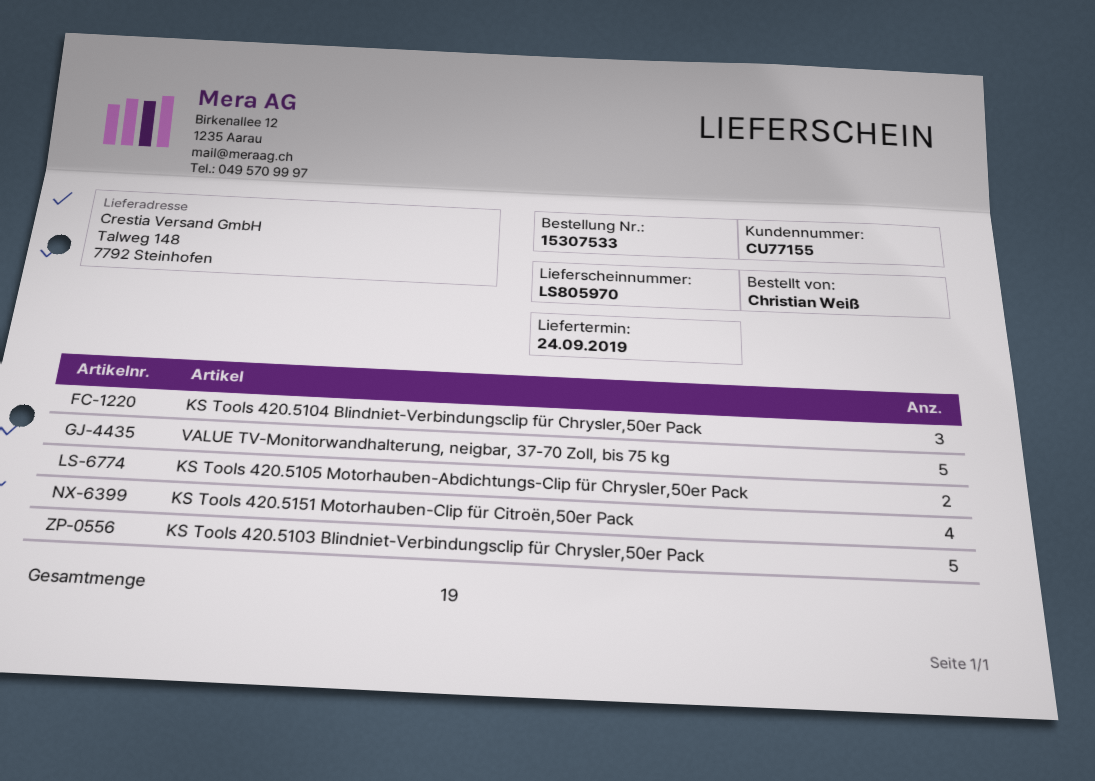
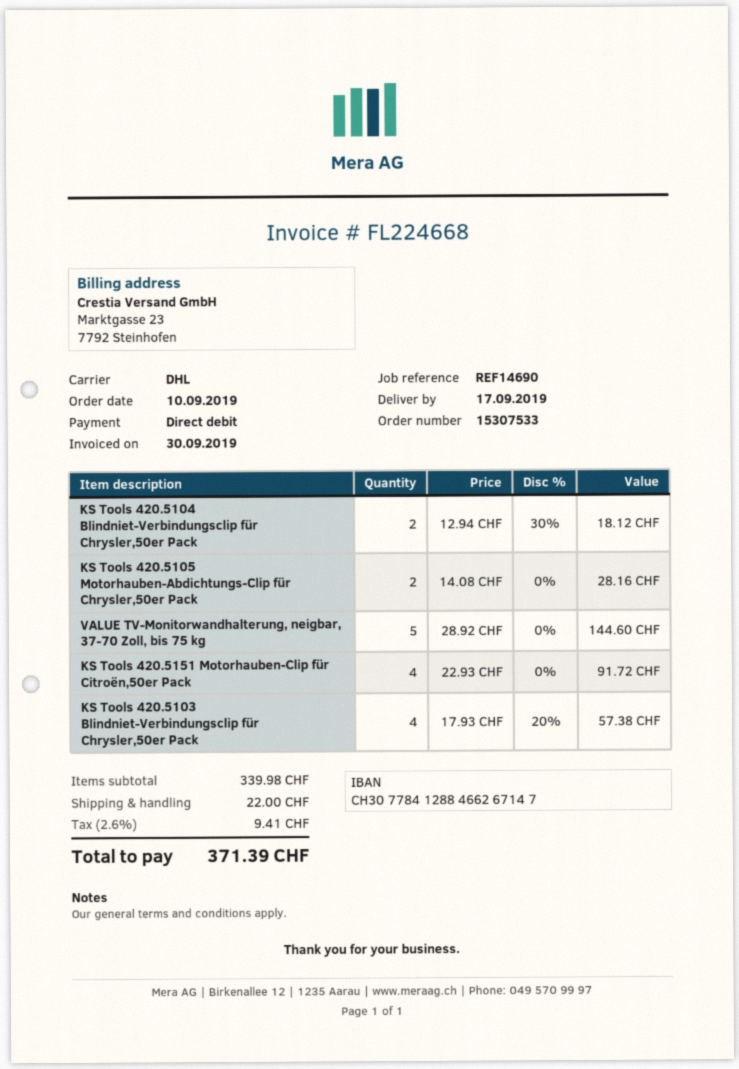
delivery date: 2019-09-24 -> 2019-09-17
KS Tools 420.5104 Blindniet-Verbindungsclip für Chrysler,50er Pack: 3 -> 2
KS Tools 420.5103 Blindniet-Verbindungsclip für Chrysler,50er Pack: 5 -> 4

